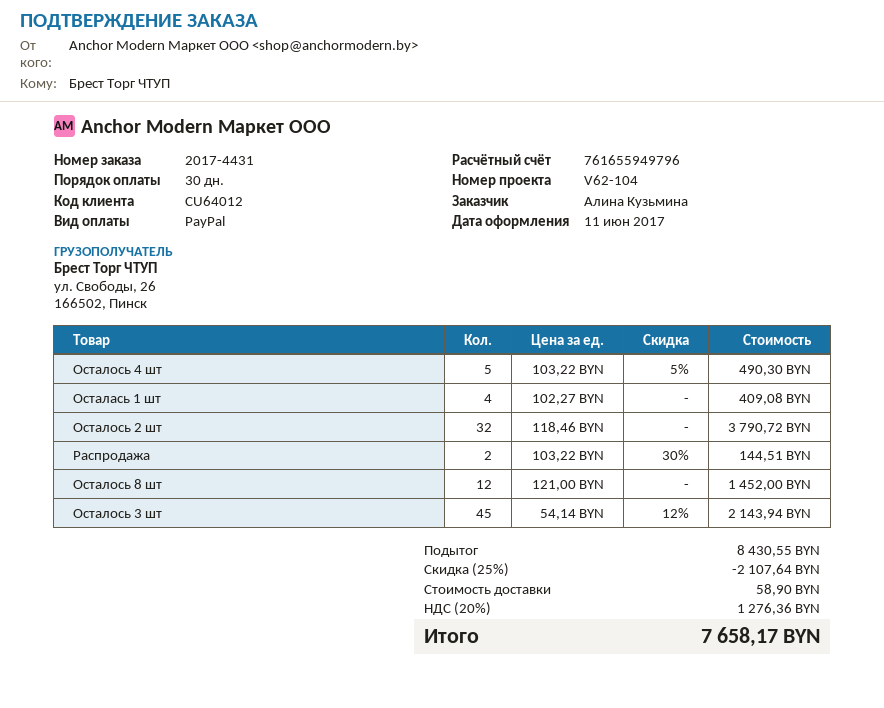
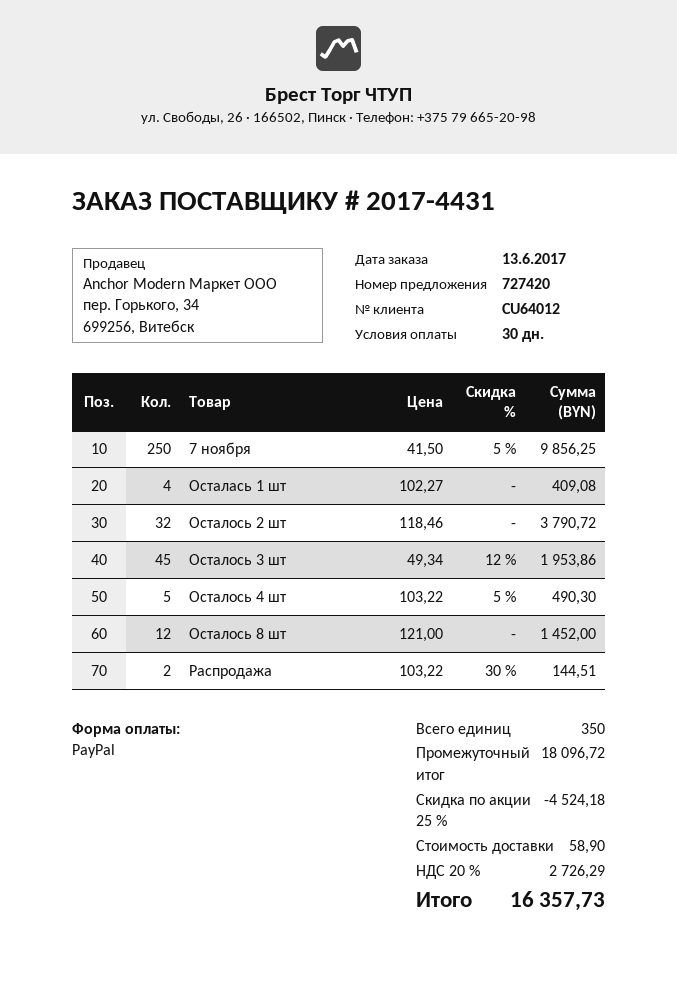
order date: 2017-06-11 -> 2017-06-13
Осталось 3 шт: 45 x 54.14 - 12% = 2143.94 -> 45 x 49.34 - 12% = 1953.86
7 ноября: none -> 250 x 41.50 - 5% = 9856.25
subtotal: 8430.55 -> 18096.72
discount: 25% = 2107.64 -> 25% = 4524.18
tax: 20% = 1276.36 -> 20% = 2726.29
total: 7658.17 -> 16357.73

